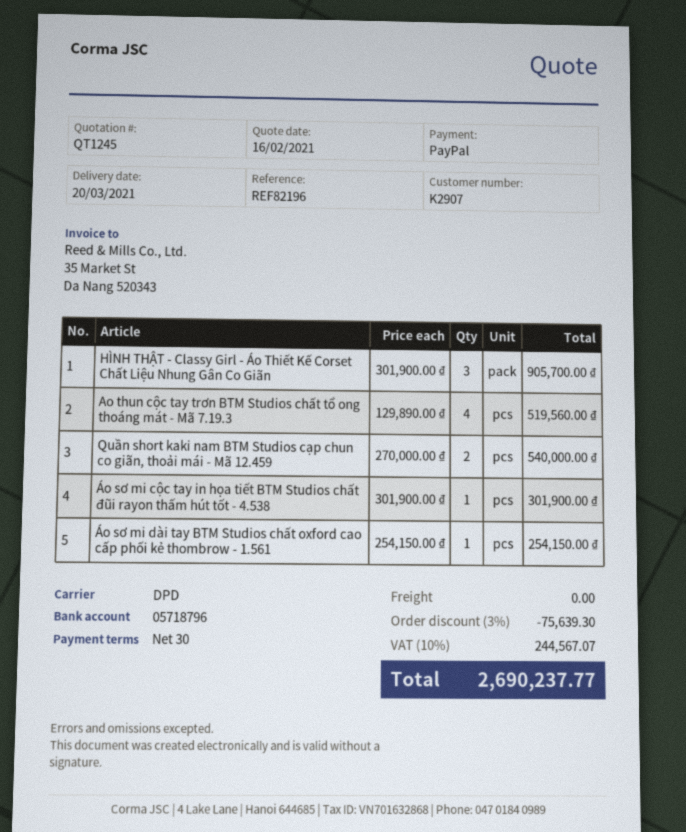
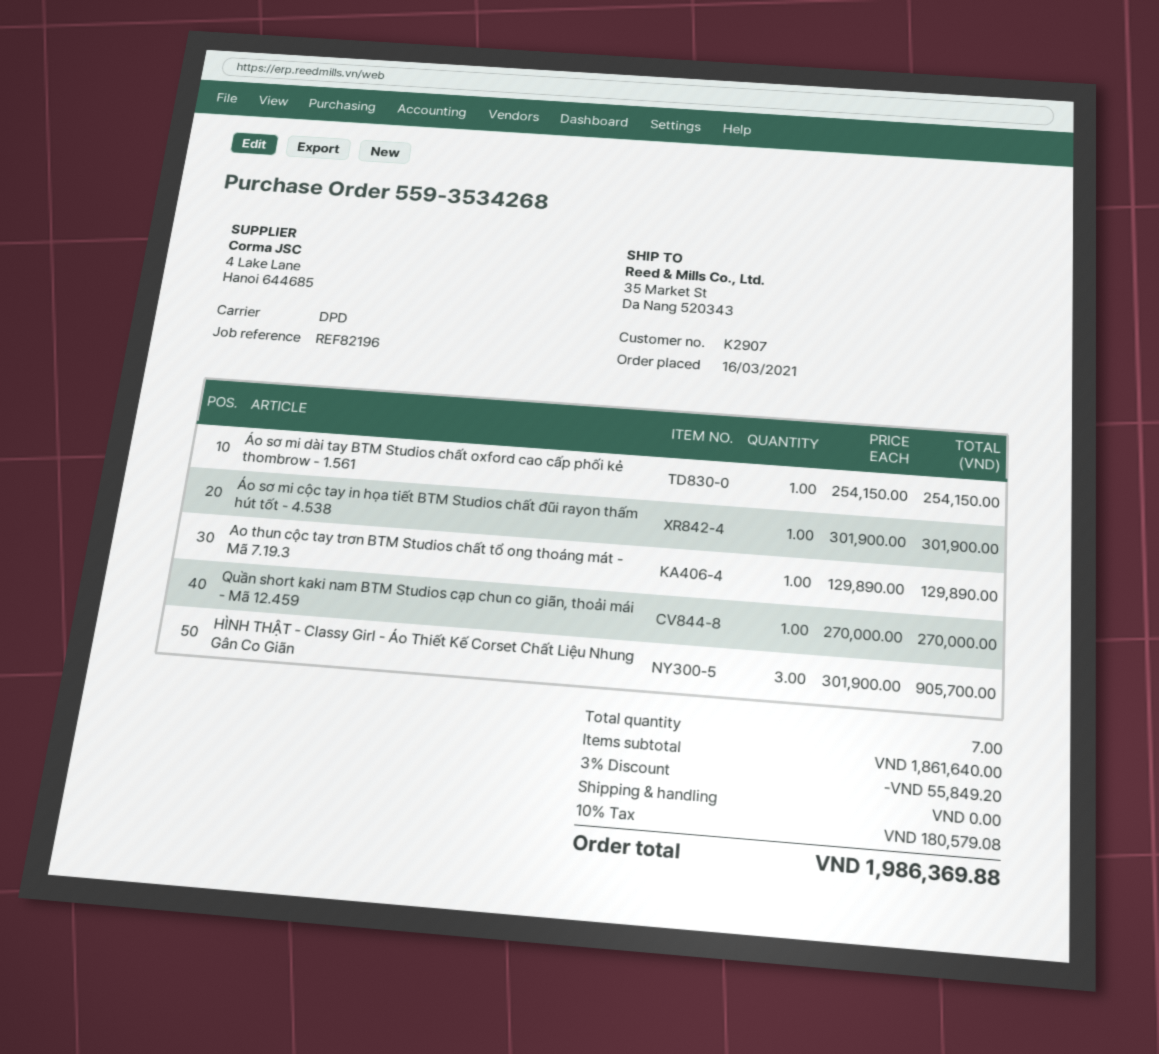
Ao thun cộc tay trơn BTM Studios chất tổ ong thoáng mát - Mã 7.19.3: 4 x 129890.00 = 519560.00 -> 1 x 129890.00 = 129890.00
Quần short kaki nam BTM Studios cạp chun co giãn, thoải mái - Mã 12.459: 2 x 270000.00 = 540000.00 -> 1 x 270000.00 = 270000.00
discount: 3% = 75639.30 -> 3% = 55849.20
tax: 10% = 244567.07 -> 10% = 180579.08
total: 2690237.77 -> 1986369.88

